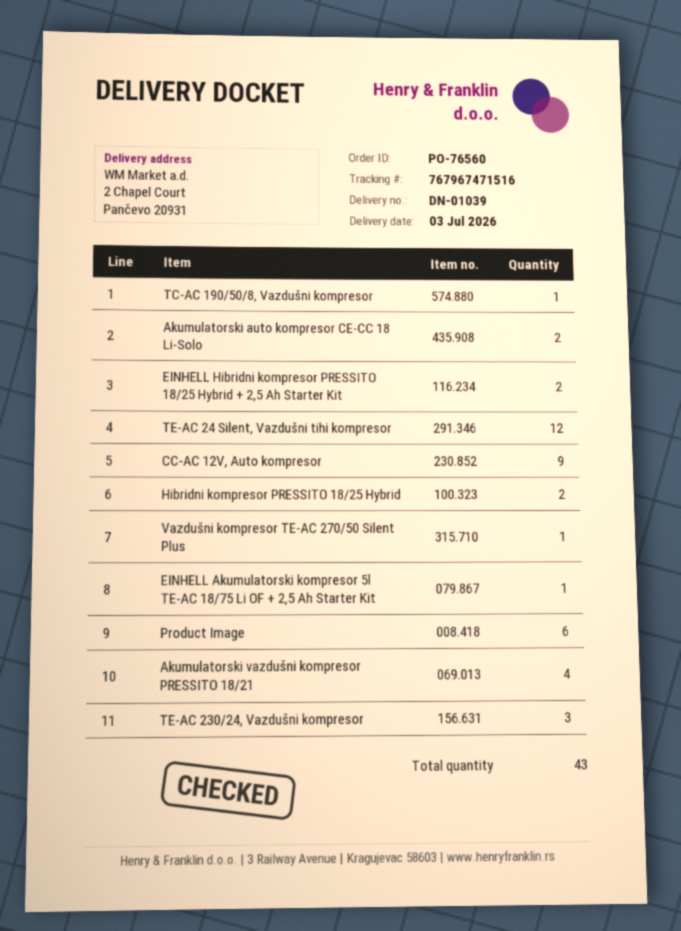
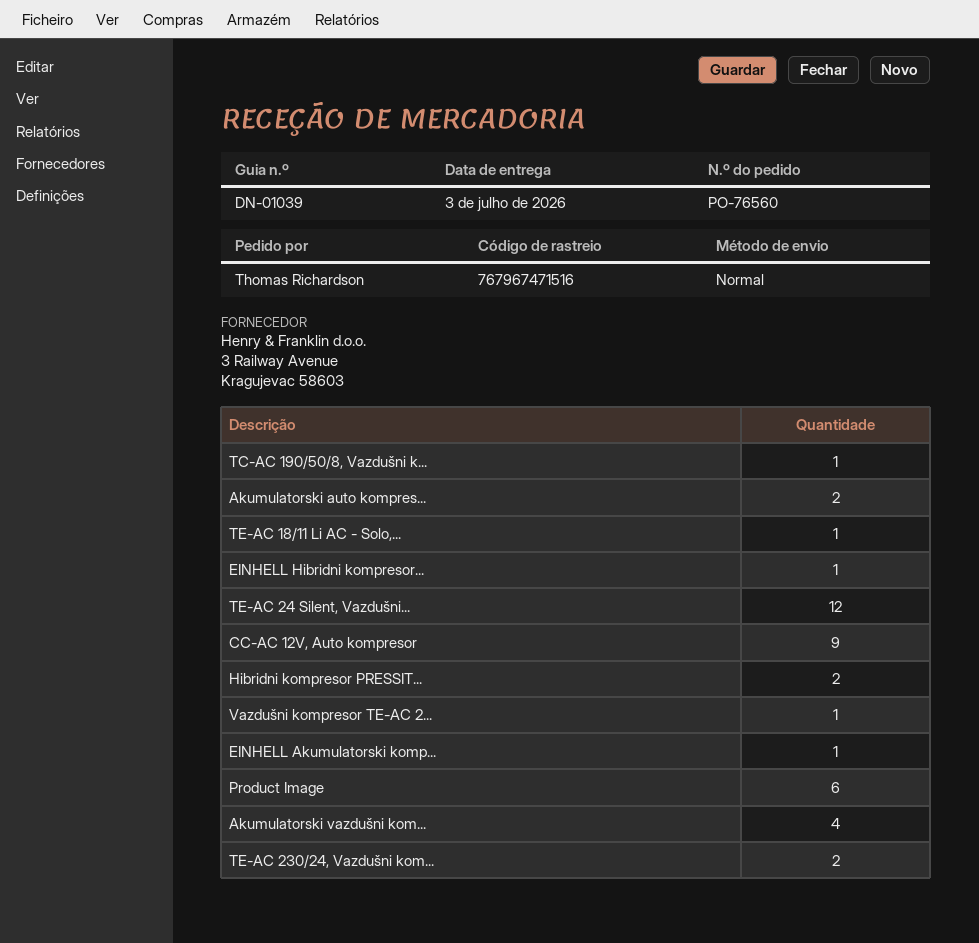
EINHELL Hibridni kompresor PRESSITO 18/25 Hybrid + 2,5 Ah Starter Kit: 2 -> 1
TE-AC 230/24, Vazdušni kompresor: 3 -> 2
TE-AC 18/11 Li AC - Solo,...: none -> 1

